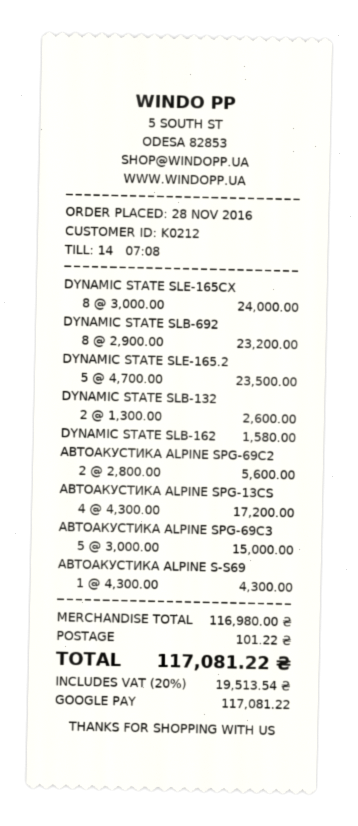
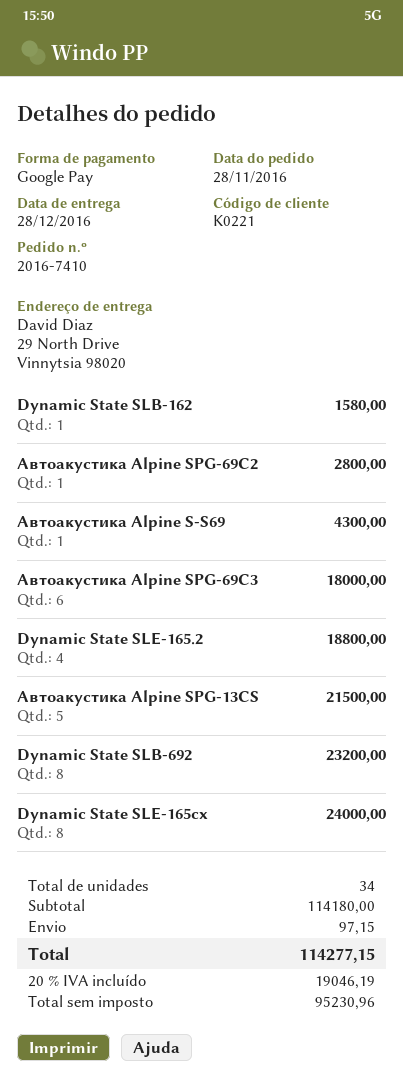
customer number: K0212 -> K0221
DYNAMIC STATE SLE-165.2: 5 for 23500.00 -> 4 for 18800.00
DYNAMIC STATE SLB-132: 2 for 2600.00 -> none
АВТОАКУСТИКА ALPINE SPG-69C2: 2 for 5600.00 -> 1 for 2800.00
АВТОАКУСТИКА ALPINE SPG-13CS: 4 for 17200.00 -> 5 for 21500.00
АВТОАКУСТИКА ALPINE SPG-69C3: 5 for 15000.00 -> 6 for 18000.00
subtotal: 116980.00 -> 114180.00
shipping: 101.22 -> 97.15
tax: 20% = 19513.54 -> 20% = 19046.19
total: 117081.22 -> 114277.15

